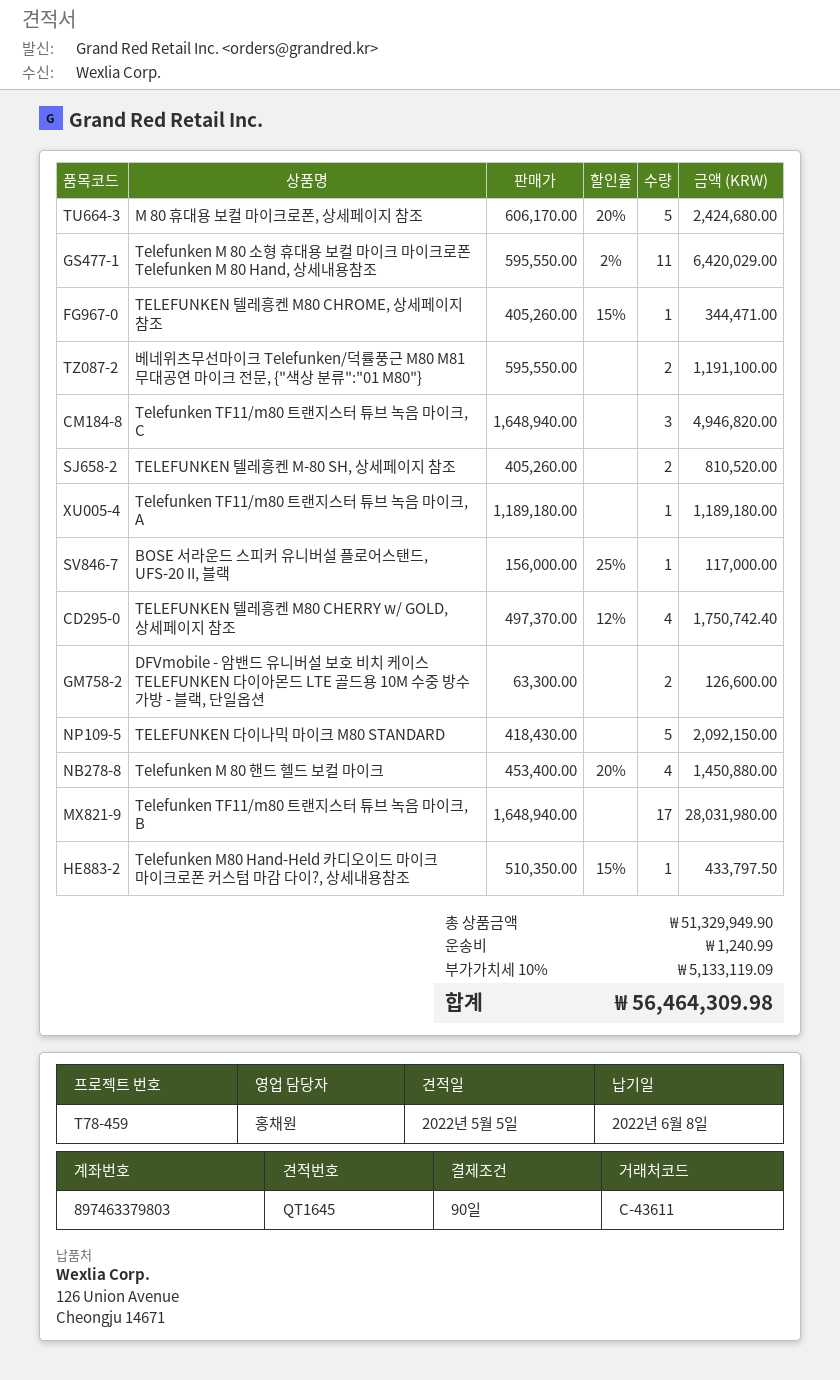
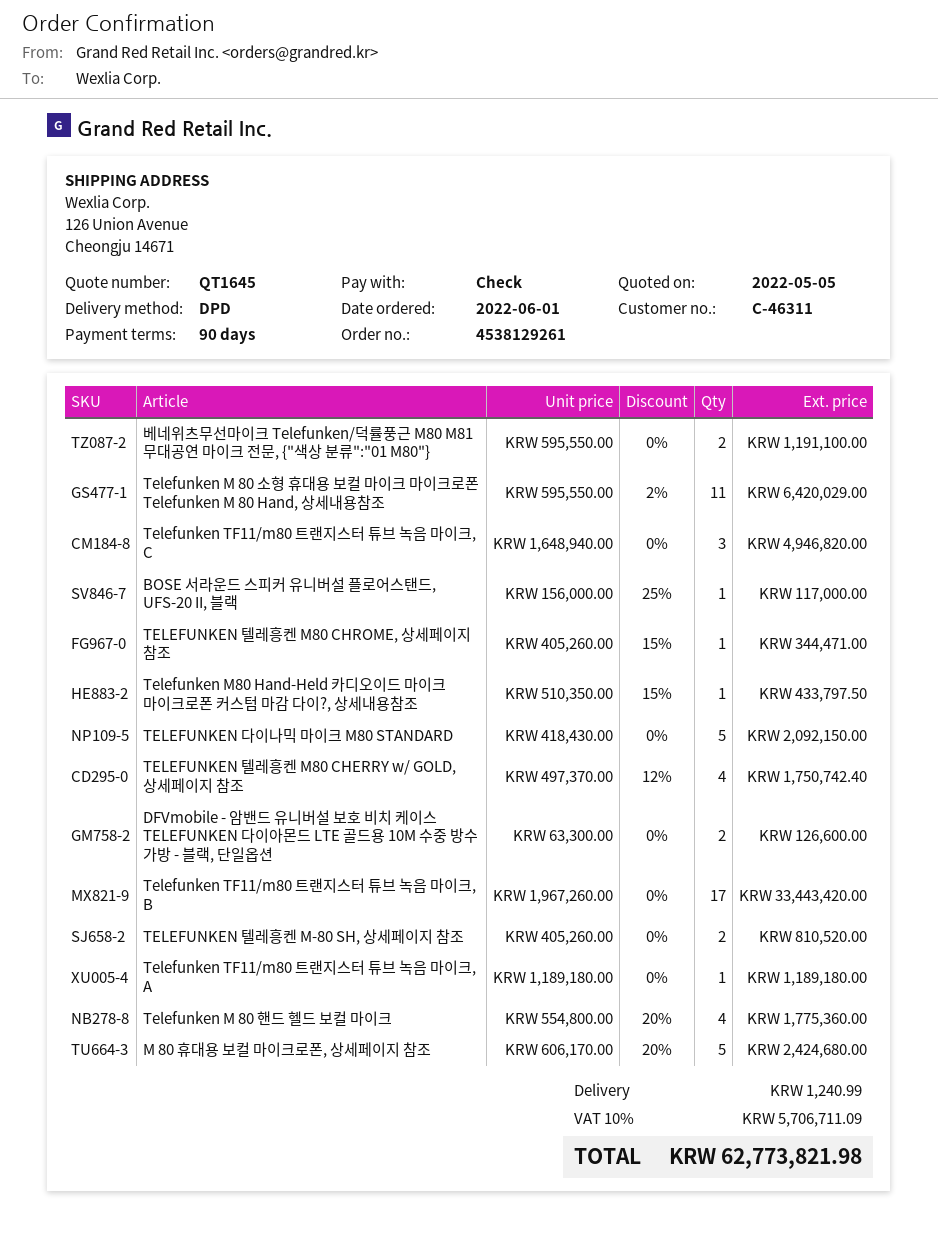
customer number: C-43611 -> C-46311
Telefunken M 80 핸드 헬드 보컬 마이크: 4 x 453400.00 - 20% = 1450880.00 -> 4 x 554800.00 - 20% = 1775360.00
Telefunken TF11/m80 트랜지스터 튜브 녹음 마이크, B: 17 x 1648940.00 = 28031980.00 -> 17 x 1967260.00 = 33443420.00
tax: 10% = 5133119.09 -> 10% = 5706711.09
total: 56464309.98 -> 62773821.98

